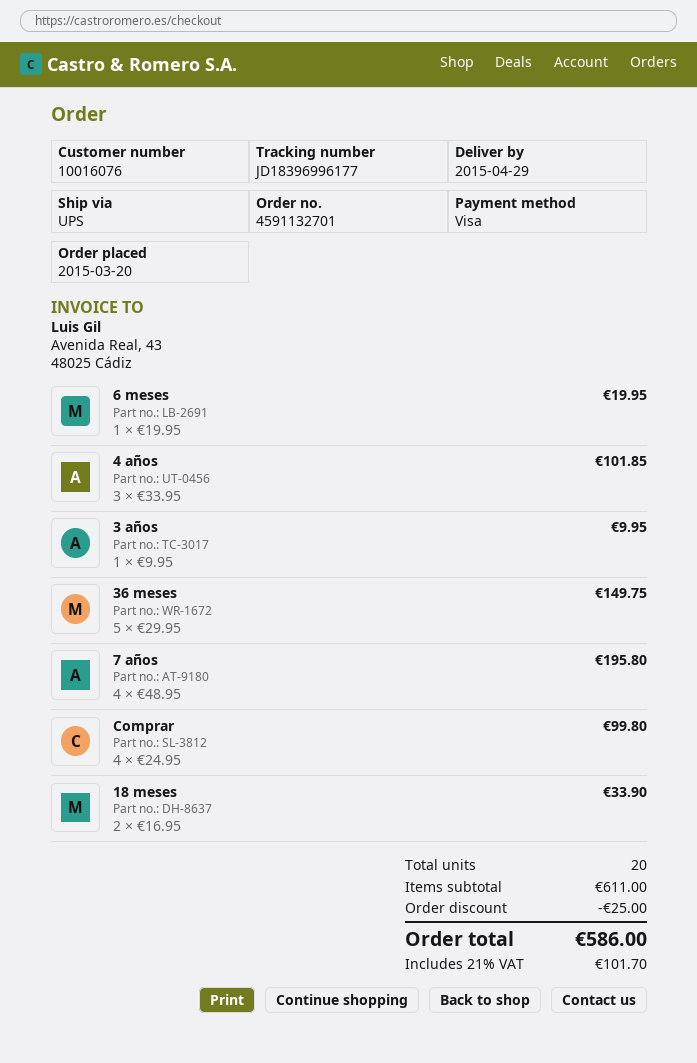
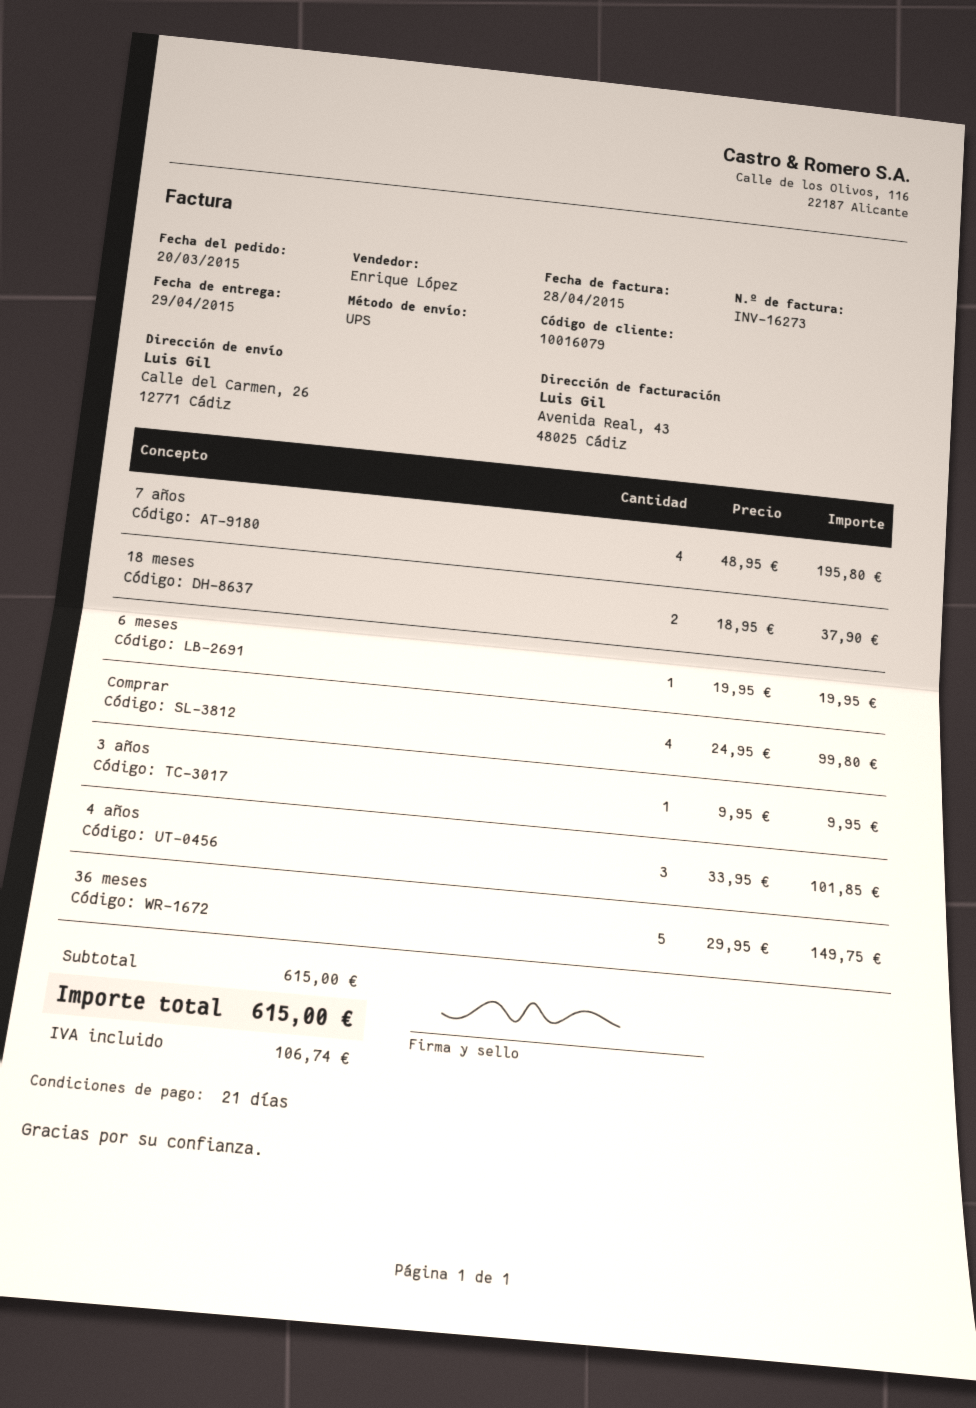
customer number: 10016076 -> 10016079
18 meses: 2 x 16.95 = 33.90 -> 2 x 18.95 = 37.90
subtotal: 611.00 -> 615.00
discount: 25.00 -> none
tax: 101.70 -> 106.74
total: 586.00 -> 615.00

